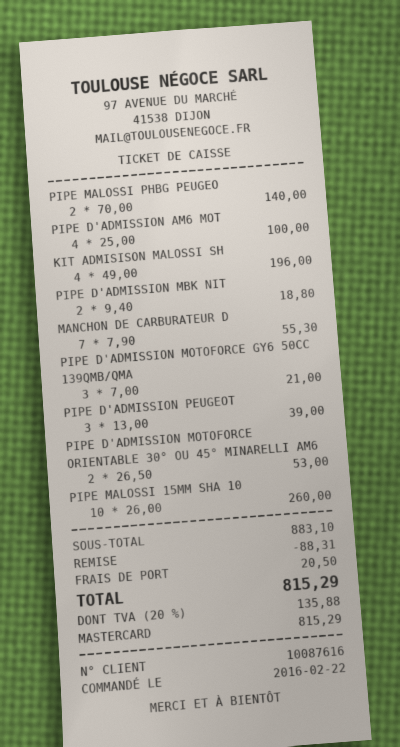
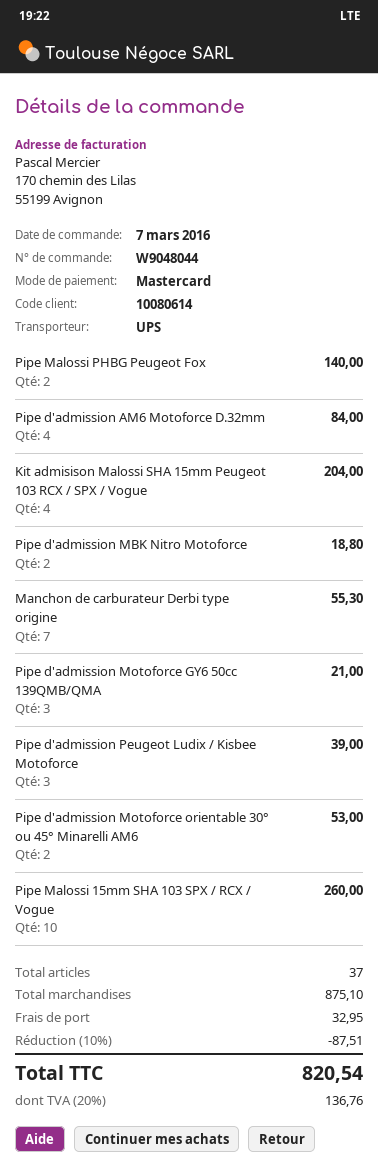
order date: 2016-02-22 -> 2016-03-07
customer number: 10087616 -> 10080614
PIPE D'ADMISSION AM6 MOT: 4 for 100.00 -> 4 for 84.00
KIT ADMISISON MALOSSI SH: 4 for 196.00 -> 4 for 204.00
subtotal: 883.10 -> 875.10
discount: 88.31 -> 87.51
shipping: 20.50 -> 32.95
tax: 20% = 135.88 -> 20% = 136.76
total: 815.29 -> 820.54

